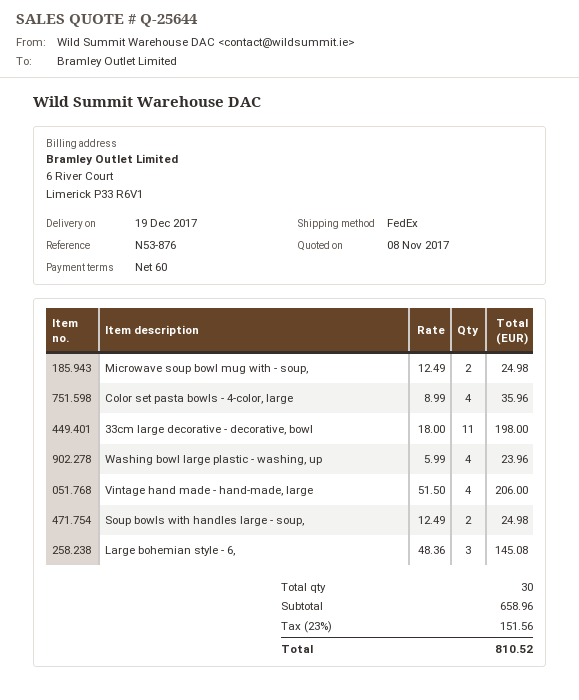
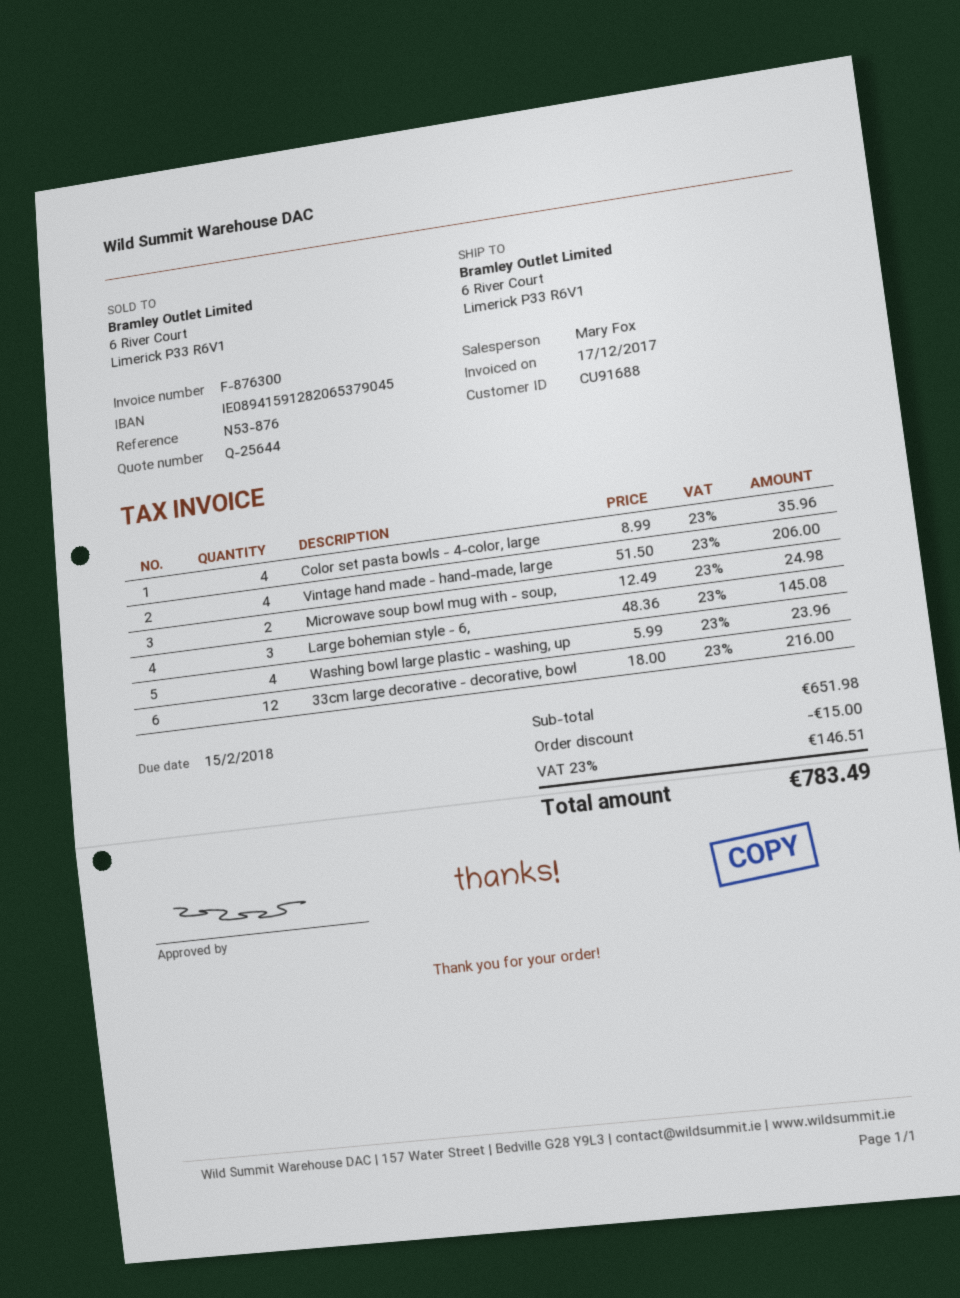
33cm large decorative - decorative, bowl: 11 x 18.00 = 198.00 -> 12 x 18.00 = 216.00
Soup bowls with handles large - soup,: 2 x 12.49 = 24.98 -> none
subtotal: 658.96 -> 651.98
discount: none -> 15.00
tax: 23% = 151.56 -> 23% = 146.51
total: 810.52 -> 783.49

